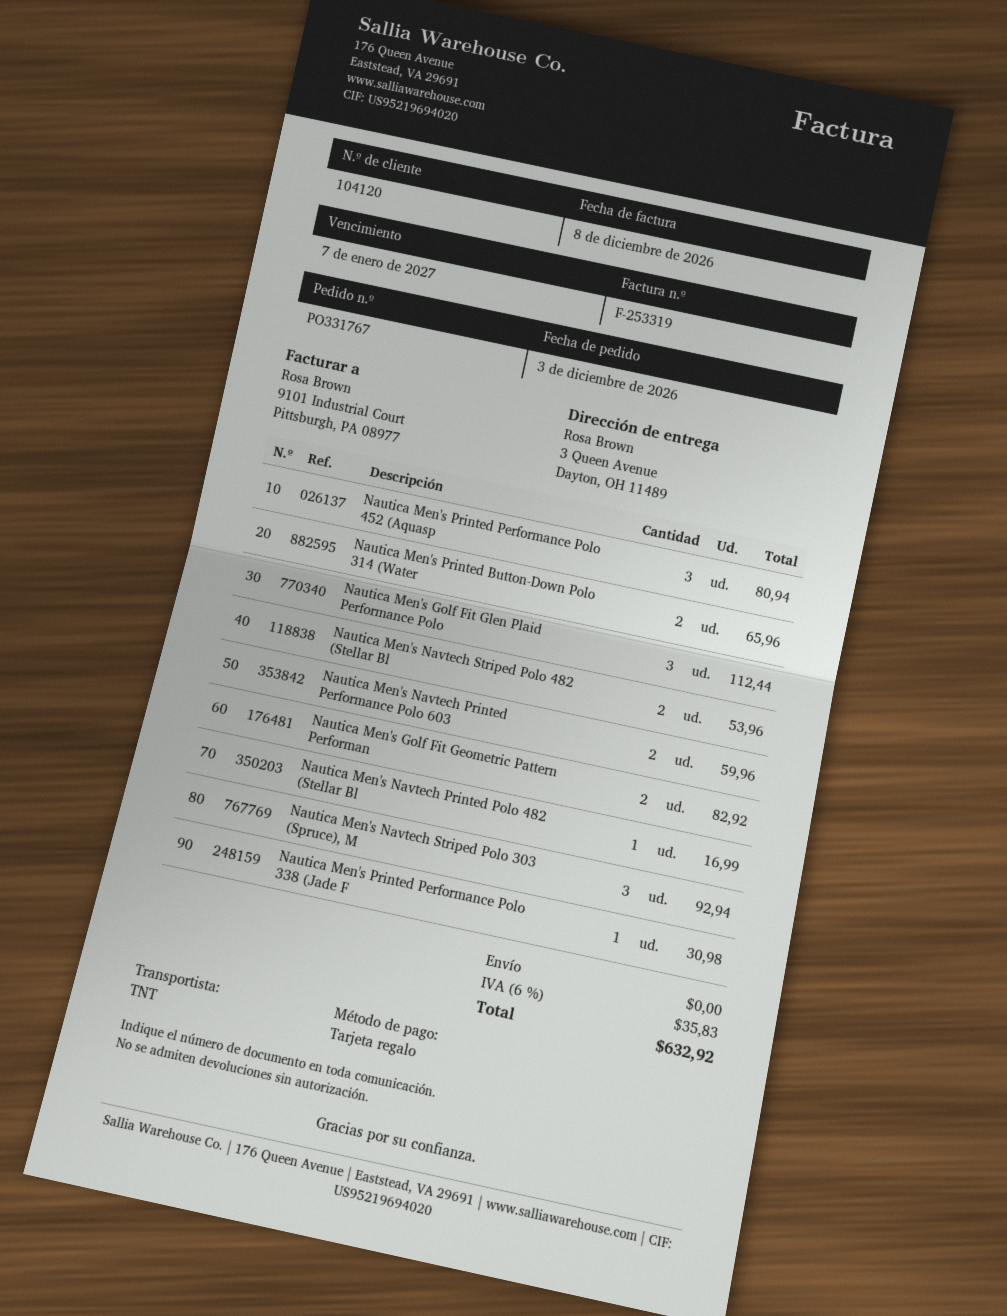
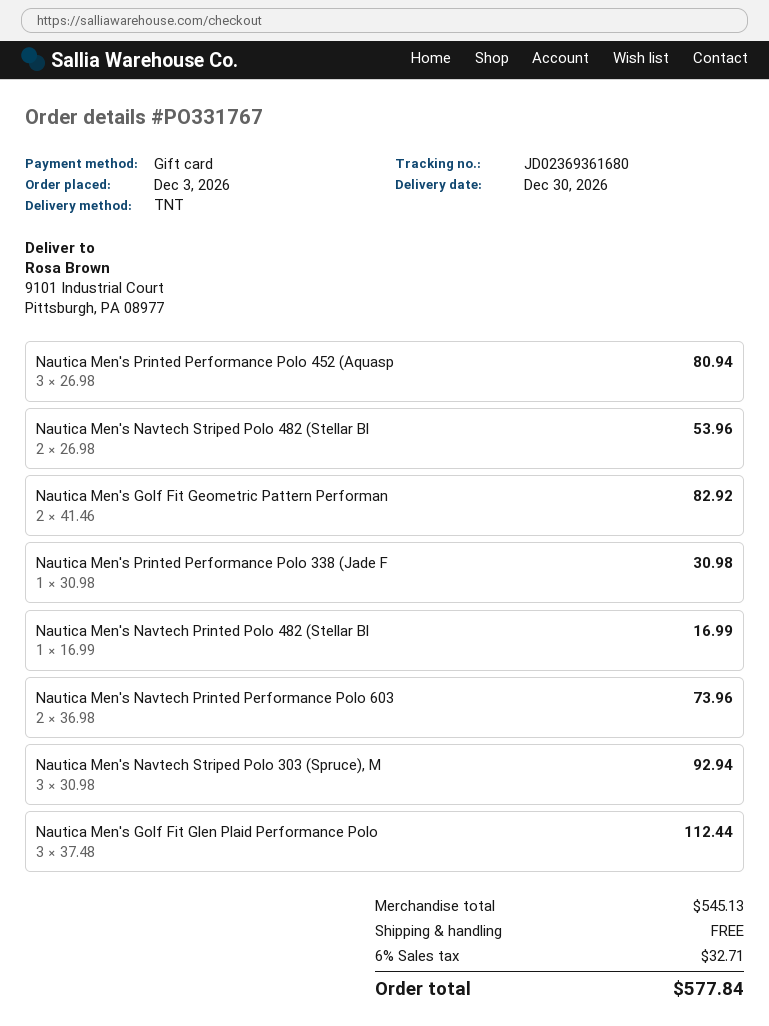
ship to: 3 Queen Avenue, Dayton, OH 11489 -> 9101 Industrial Court, Pittsburgh, PA 08977
Nautica Men's Printed Button-Down Polo 314 (Water: 2 for 65.96 -> none
Nautica Men's Navtech Printed Performance Polo 603: 2 for 59.96 -> 2 for 73.96
tax: 6% = 35.83 -> 6% = 32.71
total: 632.92 -> 577.84

